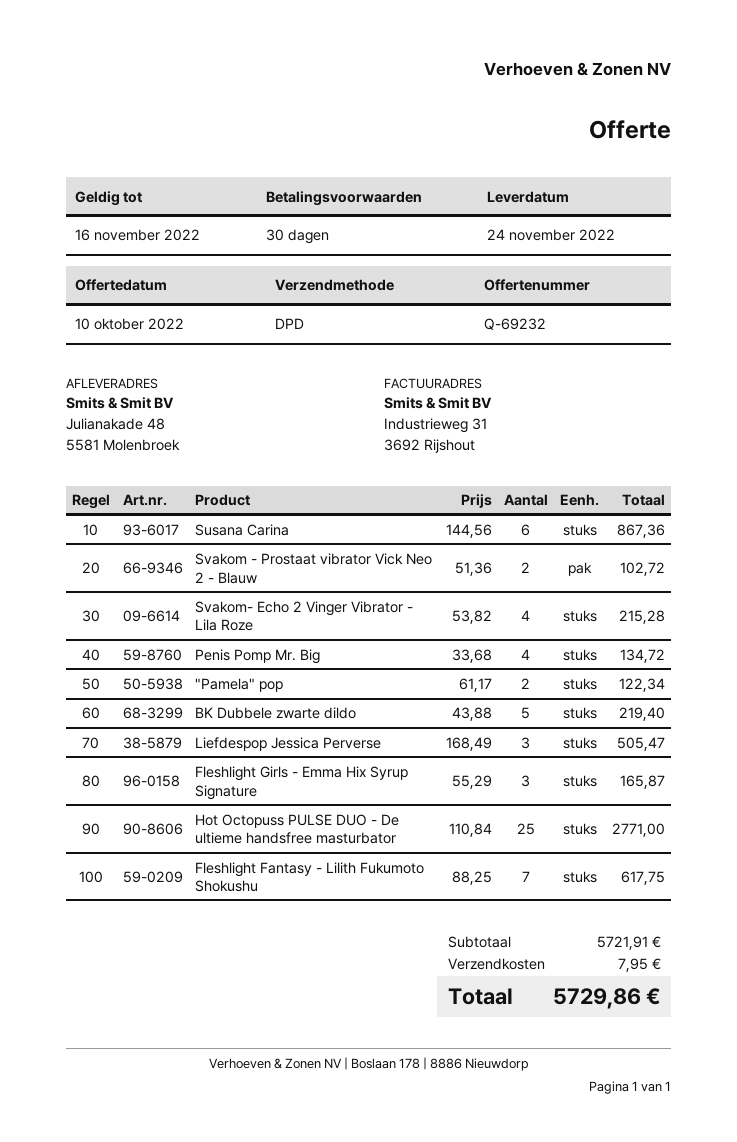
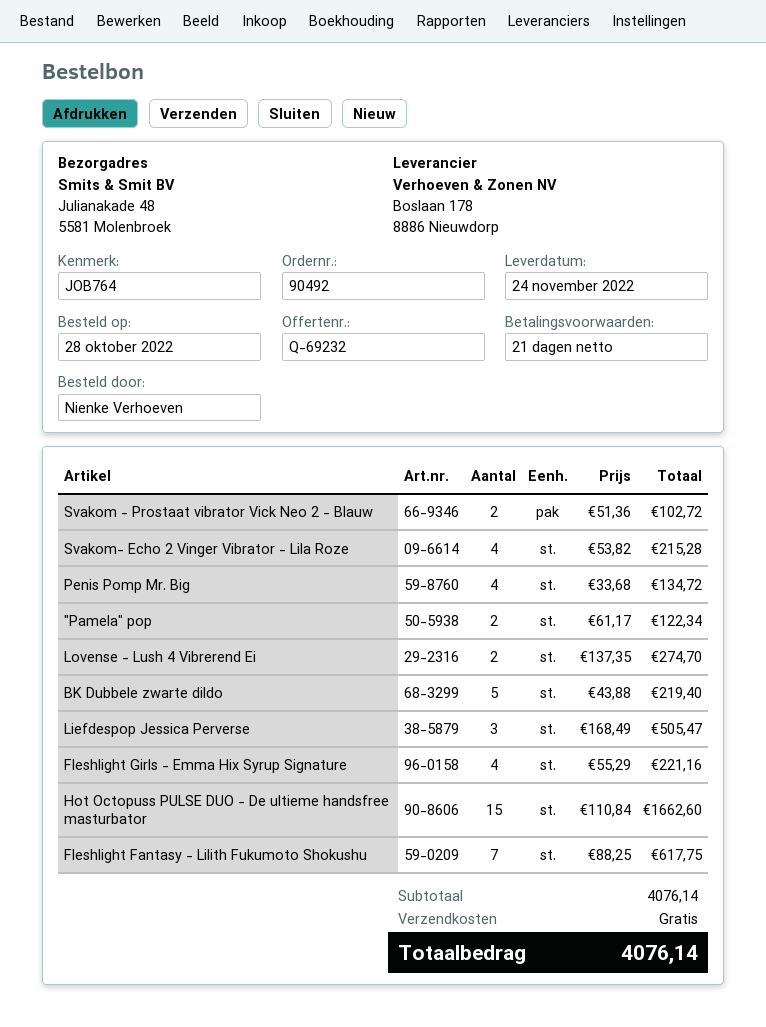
payment terms: 30 days -> 21 days
Susana Carina: 6 x 144.56 = 867.36 -> none
Fleshlight Girls - Emma Hix Syrup Signature: 3 x 55.29 = 165.87 -> 4 x 55.29 = 221.16
Hot Octopuss PULSE DUO - De ultieme handsfree masturbator: 25 x 110.84 = 2771.00 -> 15 x 110.84 = 1662.60
Lovense - Lush 4 Vibrerend Ei: none -> 2 x 137.35 = 274.70
subtotal: 5721.91 -> 4076.14
shipping: 7.95 -> 0.00
total: 5729.86 -> 4076.14

